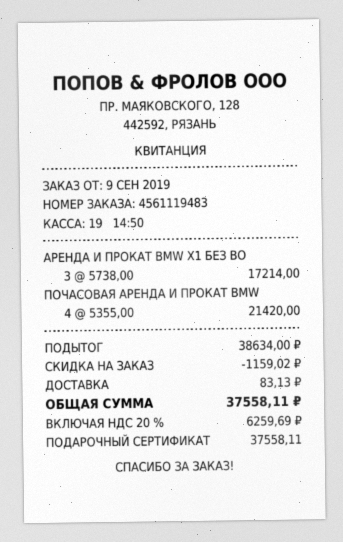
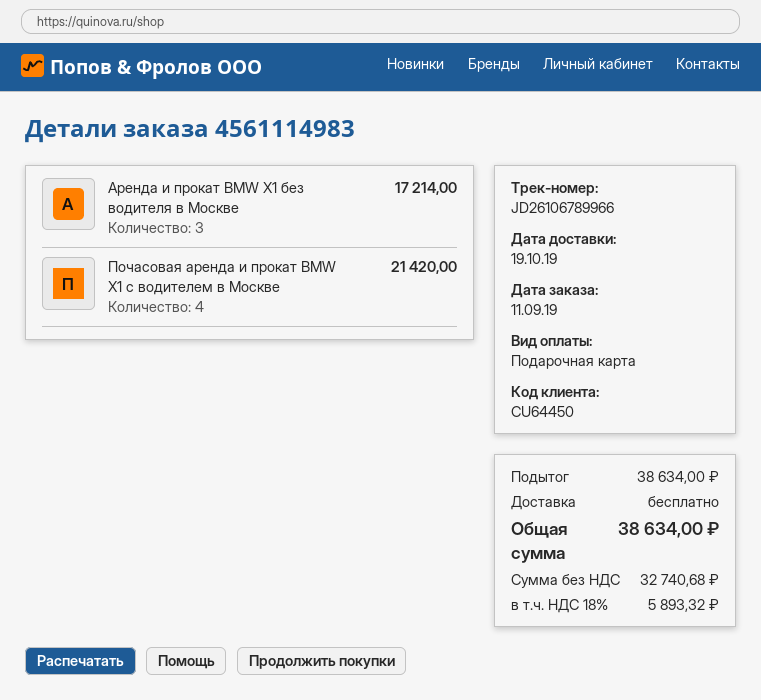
order number: 4561119483 -> 4561114983
order date: 2019-09-09 -> 2019-09-11
discount: 1159.02 -> none
shipping: 83.13 -> 0.00
tax: 20% = 6259.69 -> 18% = 5893.32
total: 37558.11 -> 38634.00

